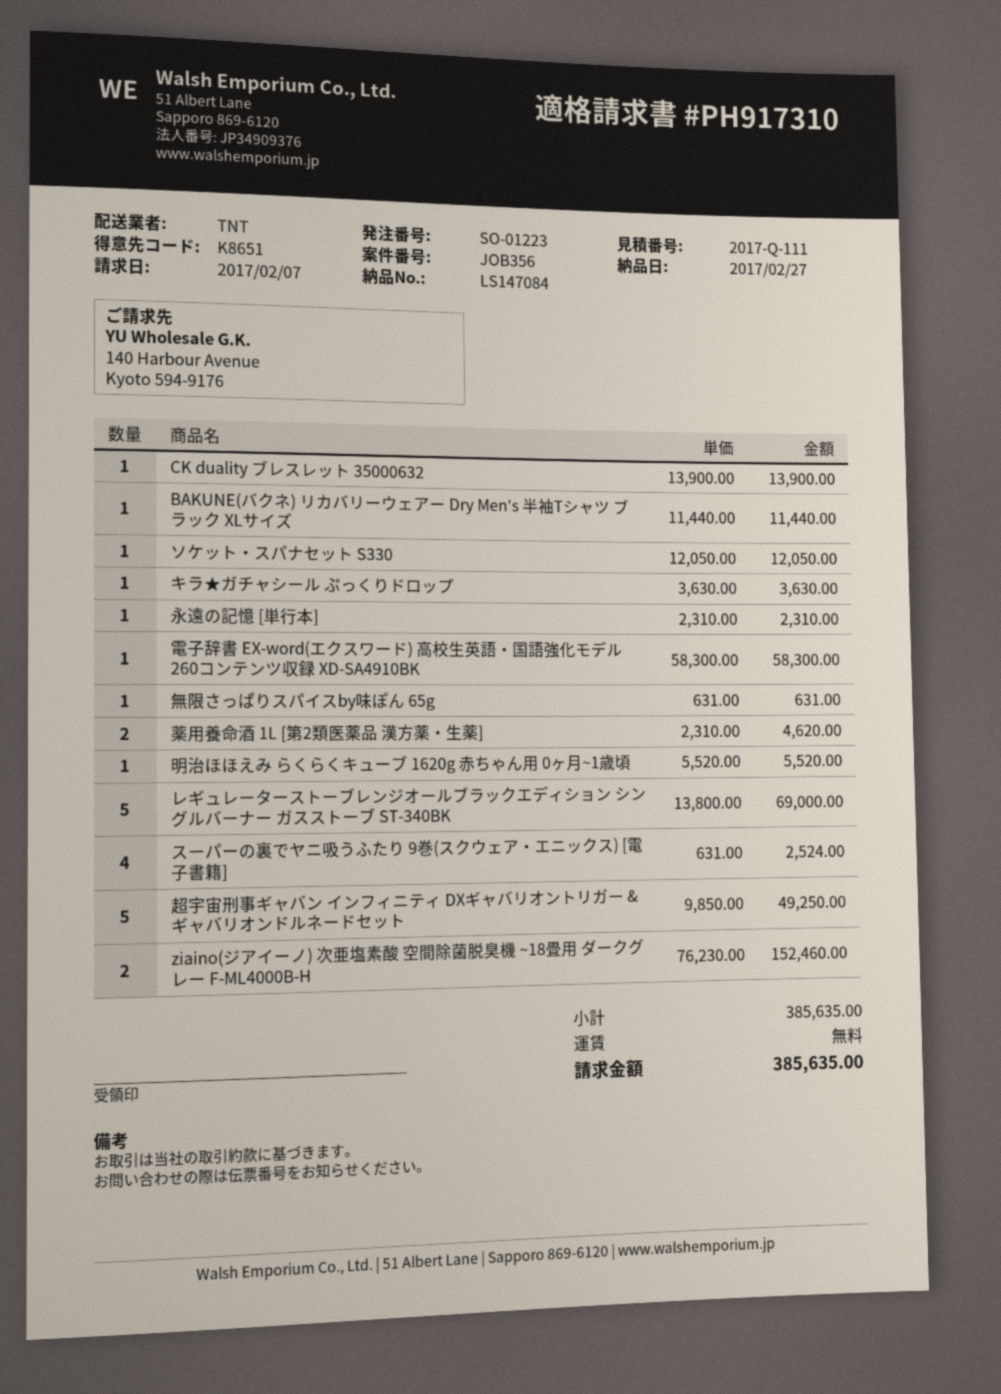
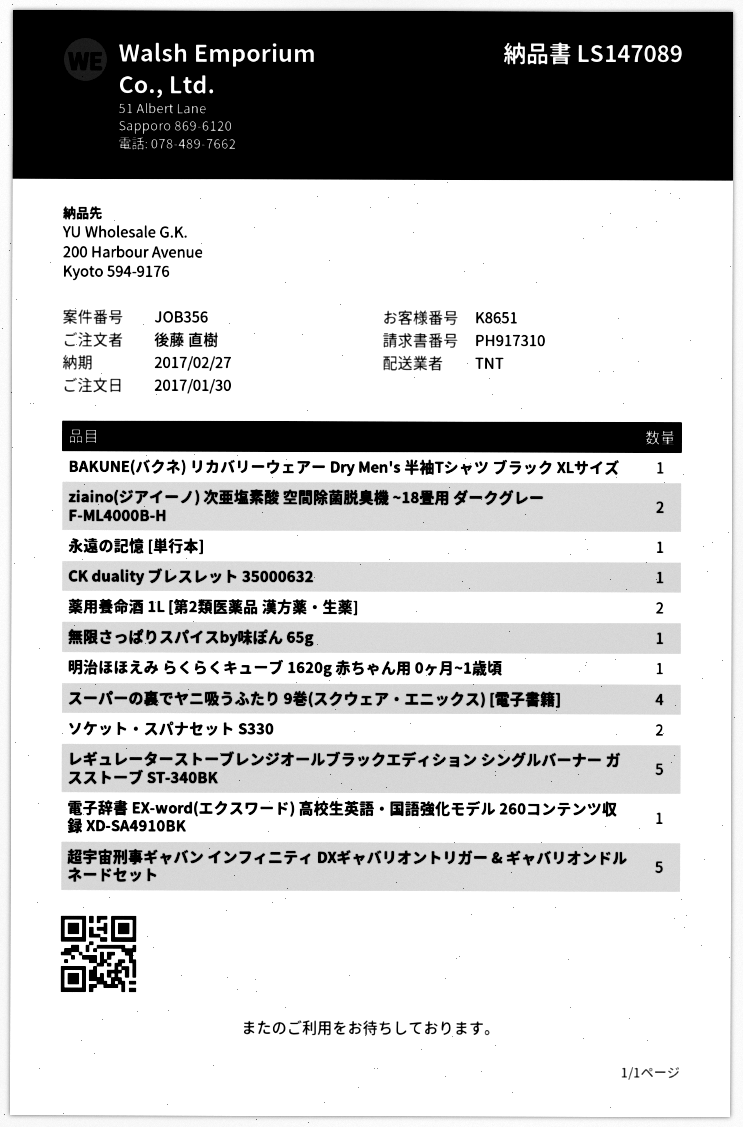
delivery note number: LS147084 -> LS147089
ソケット・スパナセット S330: 1 -> 2
キラ★ガチャシール ぷっくりドロップ: 1 -> none

